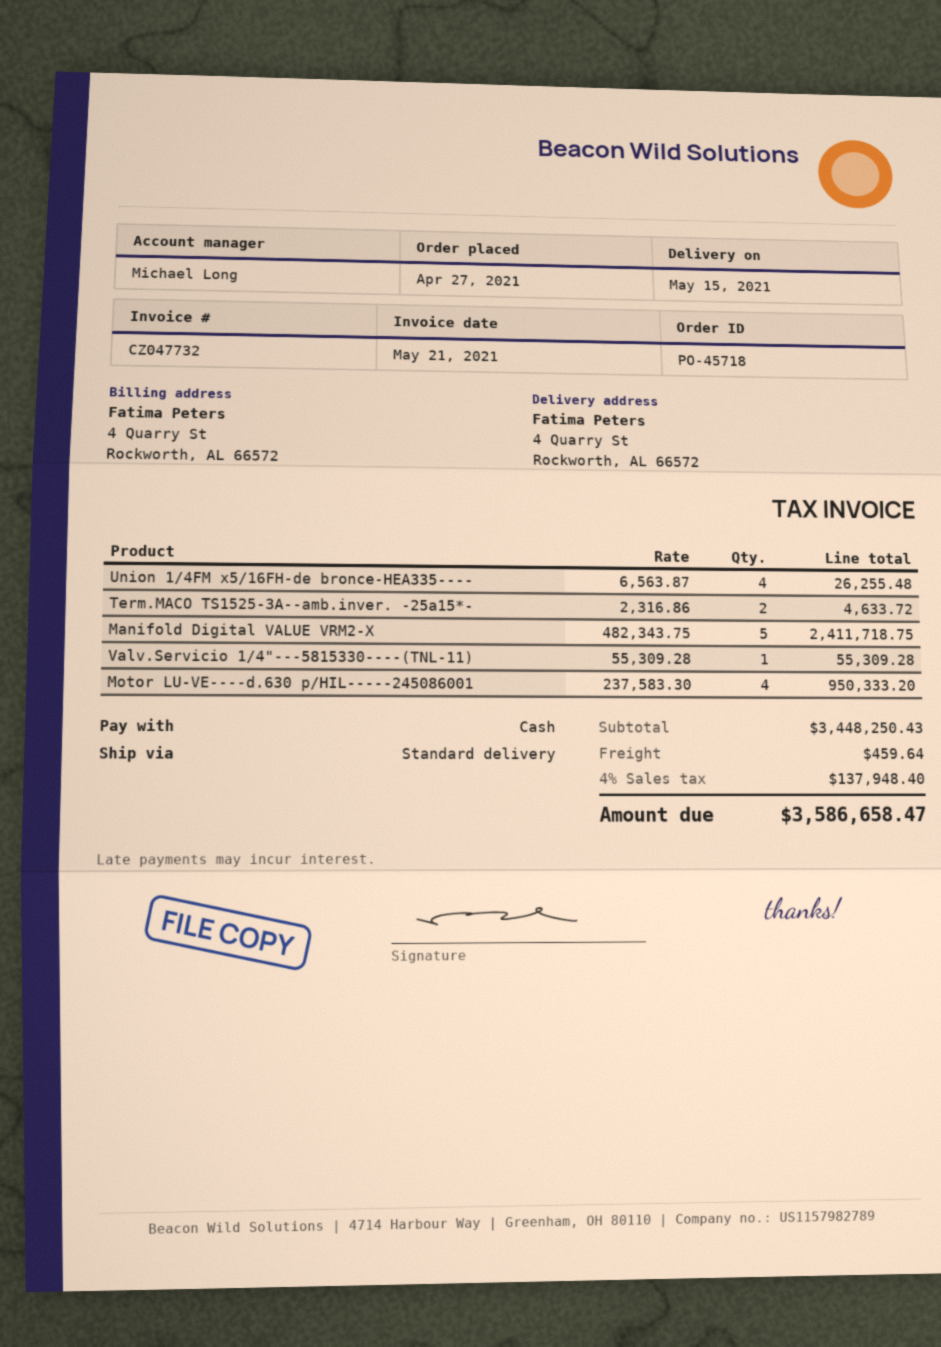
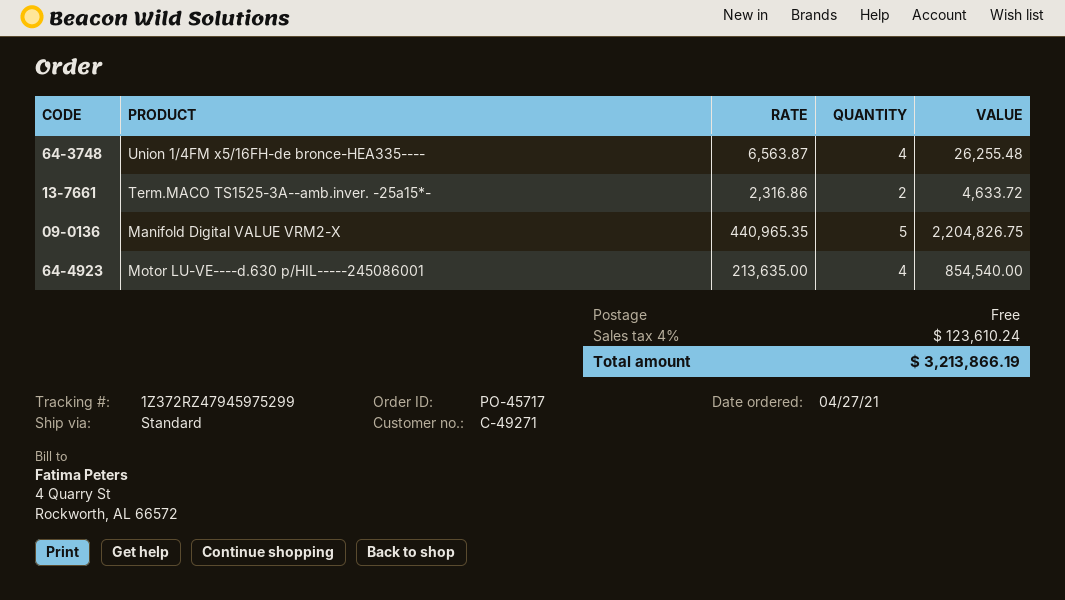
order number: PO-45718 -> PO-45717
Manifold Digital VALUE VRM2-X: 5 x 482343.75 = 2411718.75 -> 5 x 440965.35 = 2204826.75
Valv.Servicio 1/4"---5815330----(TNL-11): 1 x 55309.28 = 55309.28 -> none
Motor LU-VE----d.630 p/HIL-----245086001: 4 x 237583.30 = 950333.20 -> 4 x 213635.00 = 854540.00
shipping: 459.64 -> 0.00
tax: 4% = 137948.40 -> 4% = 123610.24
total: 3586658.47 -> 3213866.19

